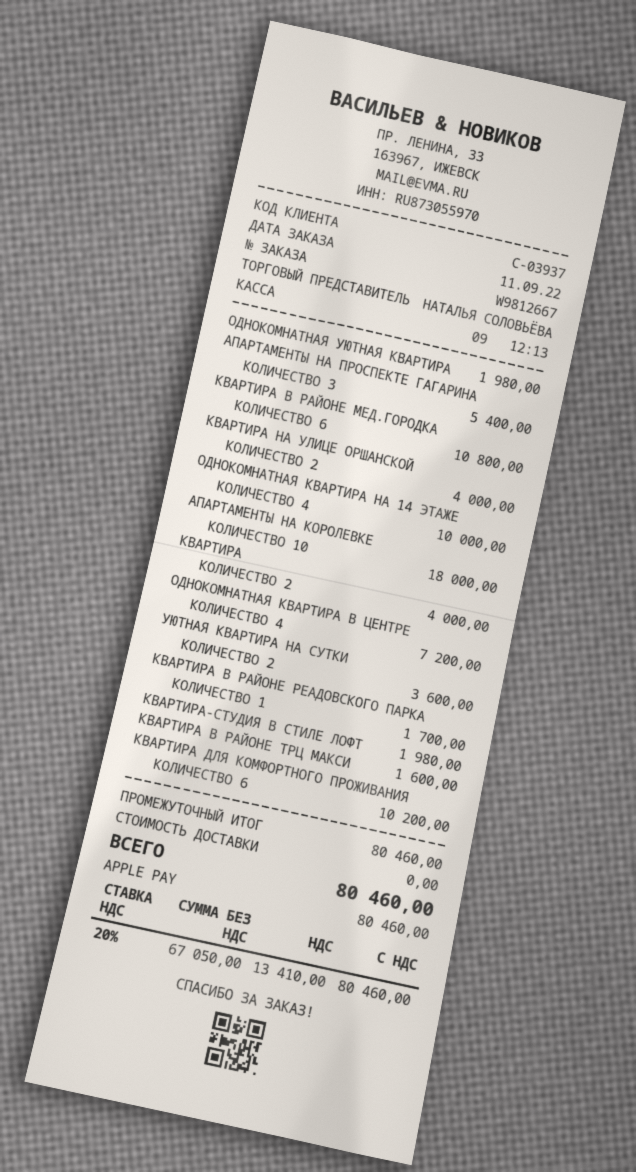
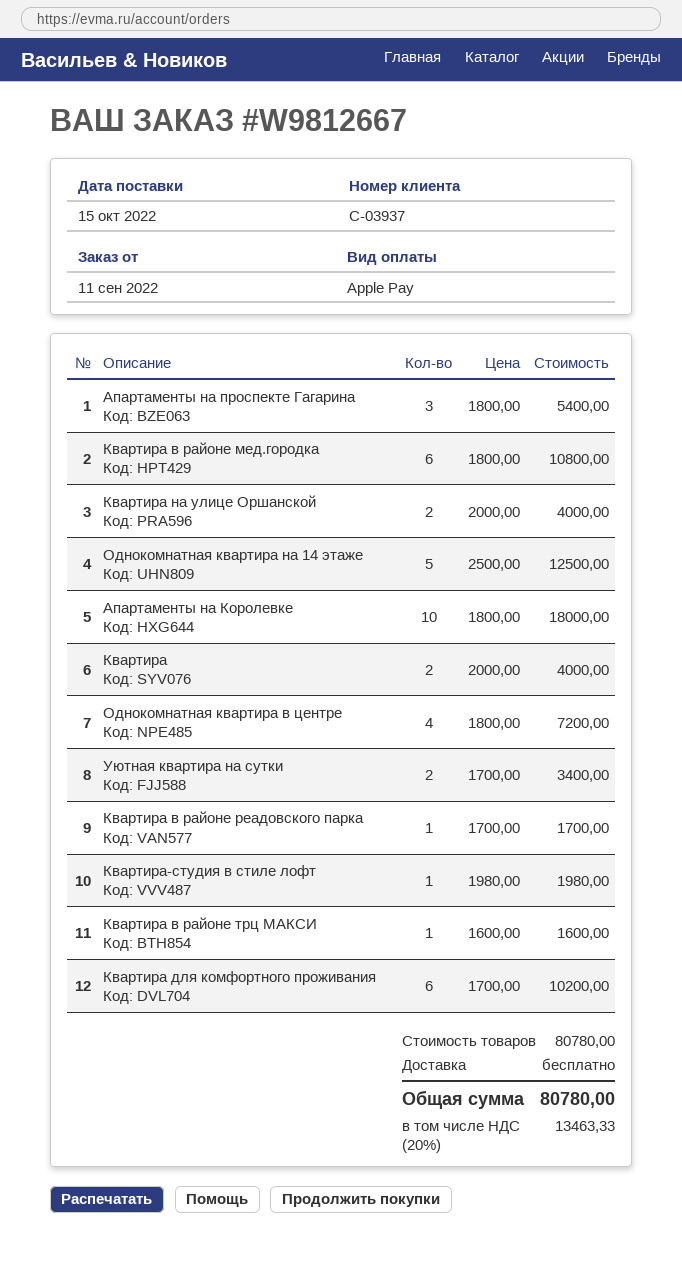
ОДНОКОМНАТНАЯ УЮТНАЯ КВАРТИРА: 1 for 1980.00 -> none
ОДНОКОМНАТНАЯ КВАРТИРА НА 14 ЭТАЖЕ: 4 for 10000.00 -> 5 for 12500.00
УЮТНАЯ КВАРТИРА НА СУТКИ: 2 for 3600.00 -> 2 for 3400.00
subtotal: 80460.00 -> 80780.00
tax: 20% = 13410.00 -> 20% = 13463.33
total: 80460.00 -> 80780.00

